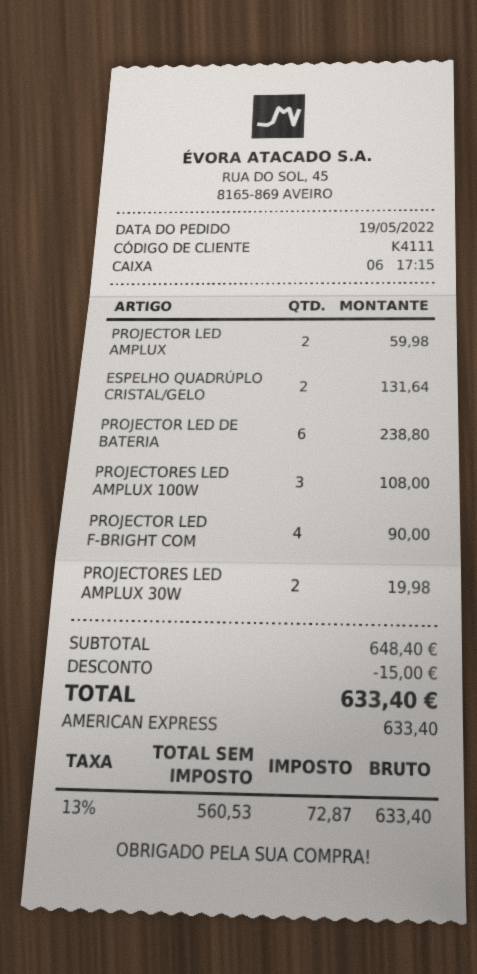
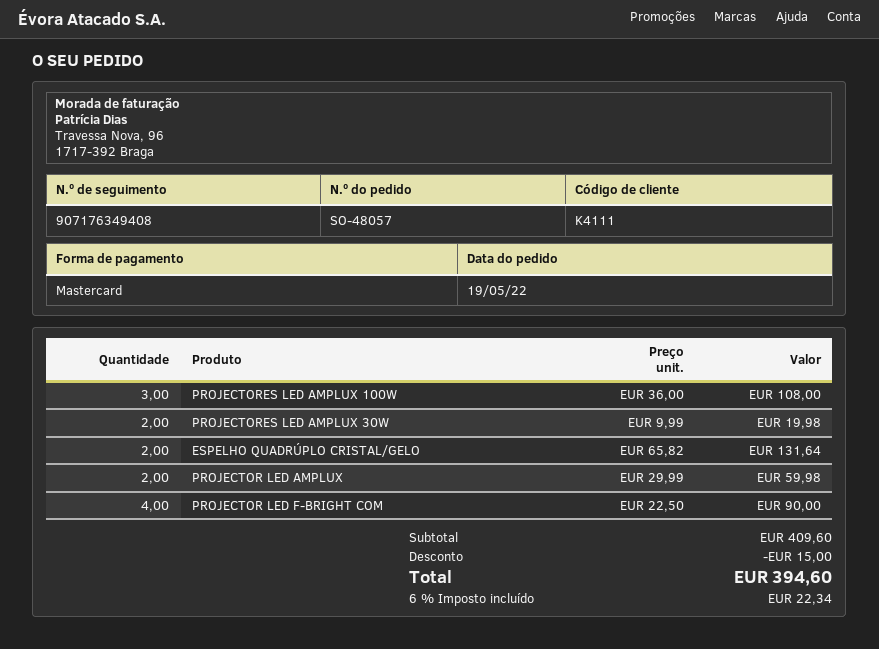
payment method: American Express -> Mastercard
PROJECTOR LED DE BATERIA: 6 for 238.80 -> none
subtotal: 648.40 -> 409.60
tax: 13% = 72.87 -> 6% = 22.34
total: 633.40 -> 394.60

